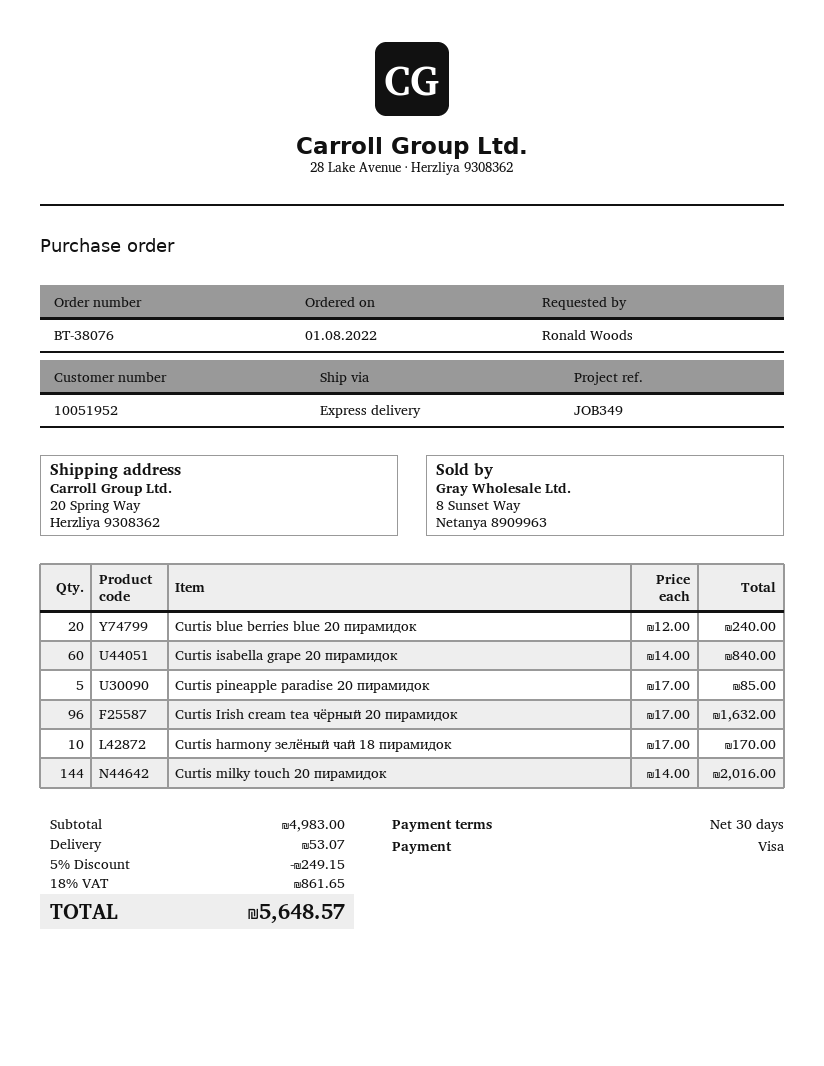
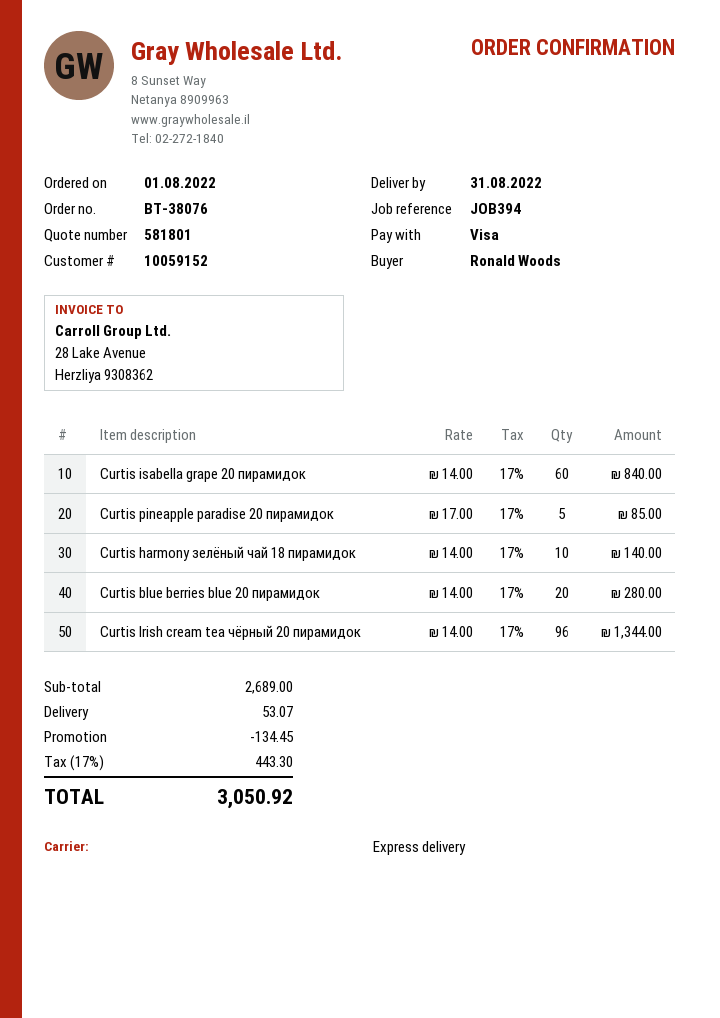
customer number: 10051952 -> 10059152
reference: JOB349 -> JOB394
Curtis blue berries blue 20 пирамидок: 20 x 12.00 = 240.00 -> 20 x 14.00 = 280.00
Curtis Irish cream tea чёрный 20 пирамидок: 96 x 17.00 = 1632.00 -> 96 x 14.00 = 1344.00
Curtis harmony зелёный чай 18 пирамидок: 10 x 17.00 = 170.00 -> 10 x 14.00 = 140.00
Curtis milky touch 20 пирамидок: 144 x 14.00 = 2016.00 -> none
subtotal: 4983.00 -> 2689.00
discount: 249.15 -> 134.45
tax: 18% = 861.65 -> 17% = 443.30
total: 5648.57 -> 3050.92

